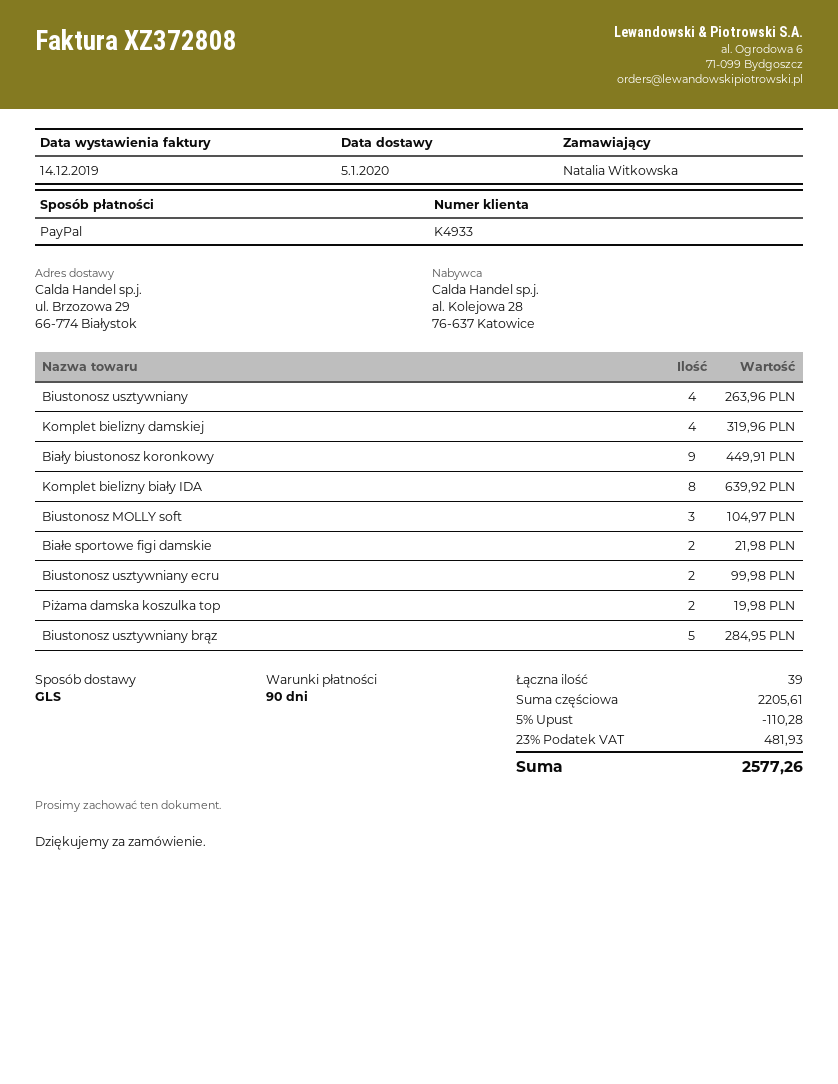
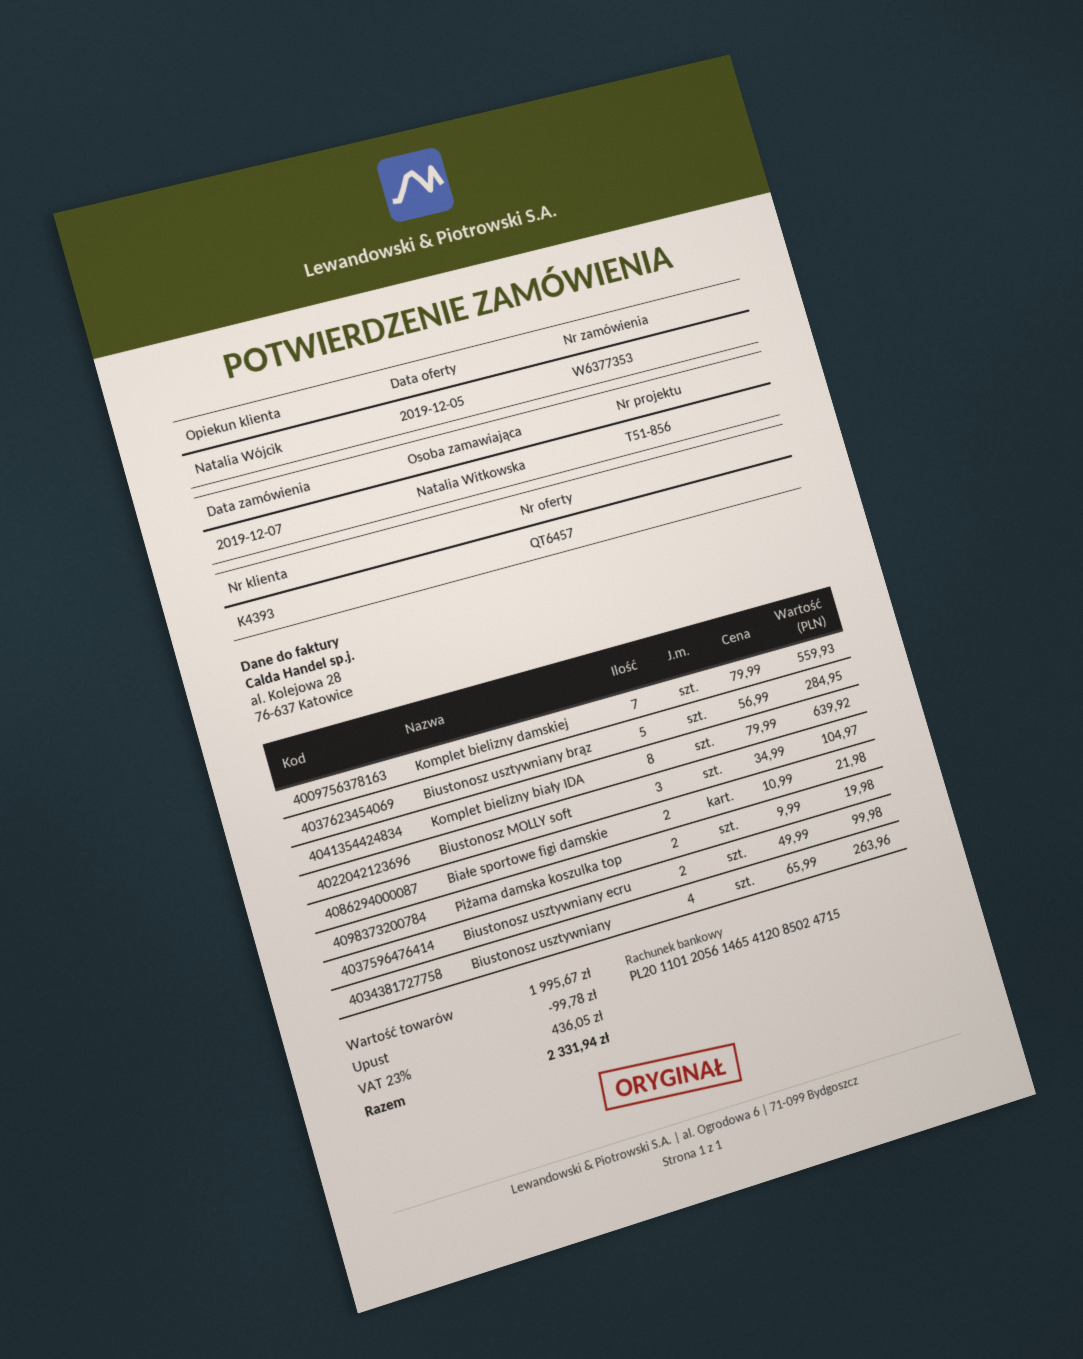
customer number: K4933 -> K4393
Komplet bielizny damskiej: 4 for 319.96 -> 7 for 559.93
Biały biustonosz koronkowy: 9 for 449.91 -> none
subtotal: 2205.61 -> 1995.67
discount: 110.28 -> 99.78
tax: 23% = 481.93 -> 23% = 436.05
total: 2577.26 -> 2331.94

